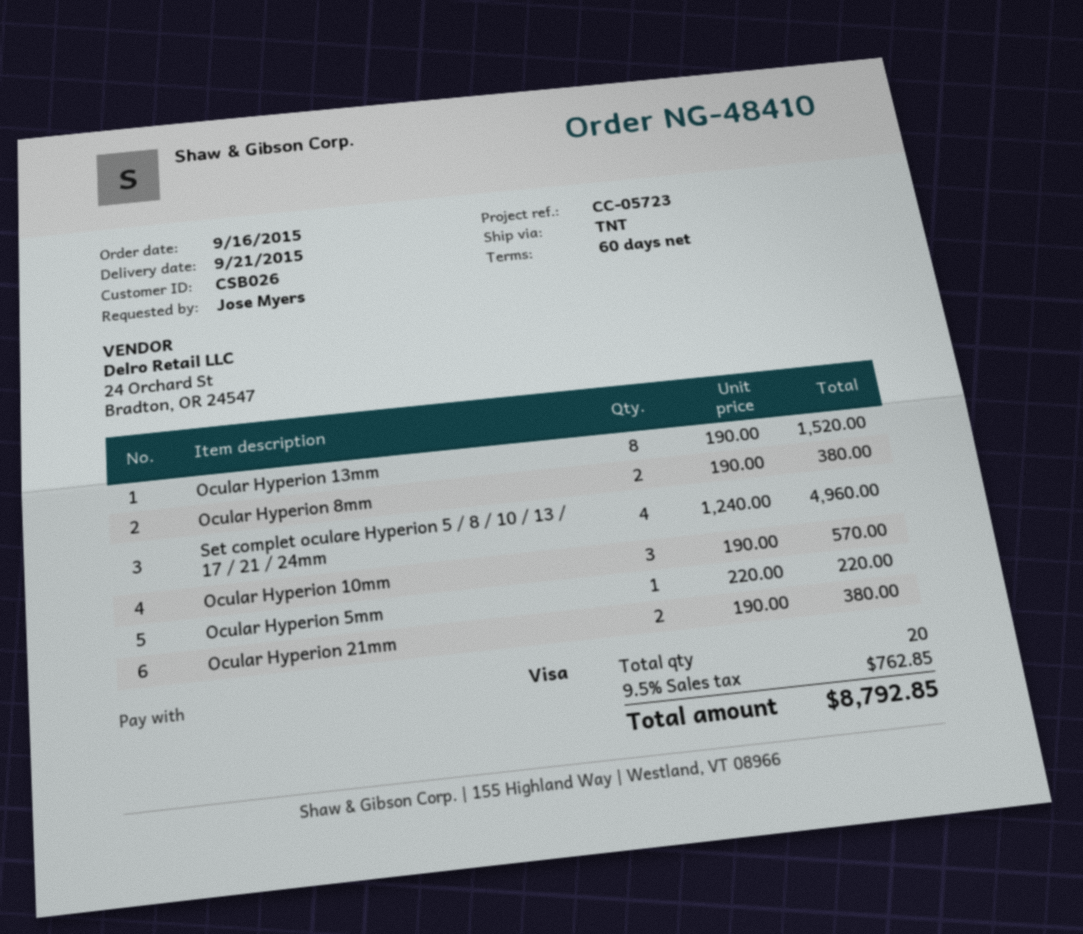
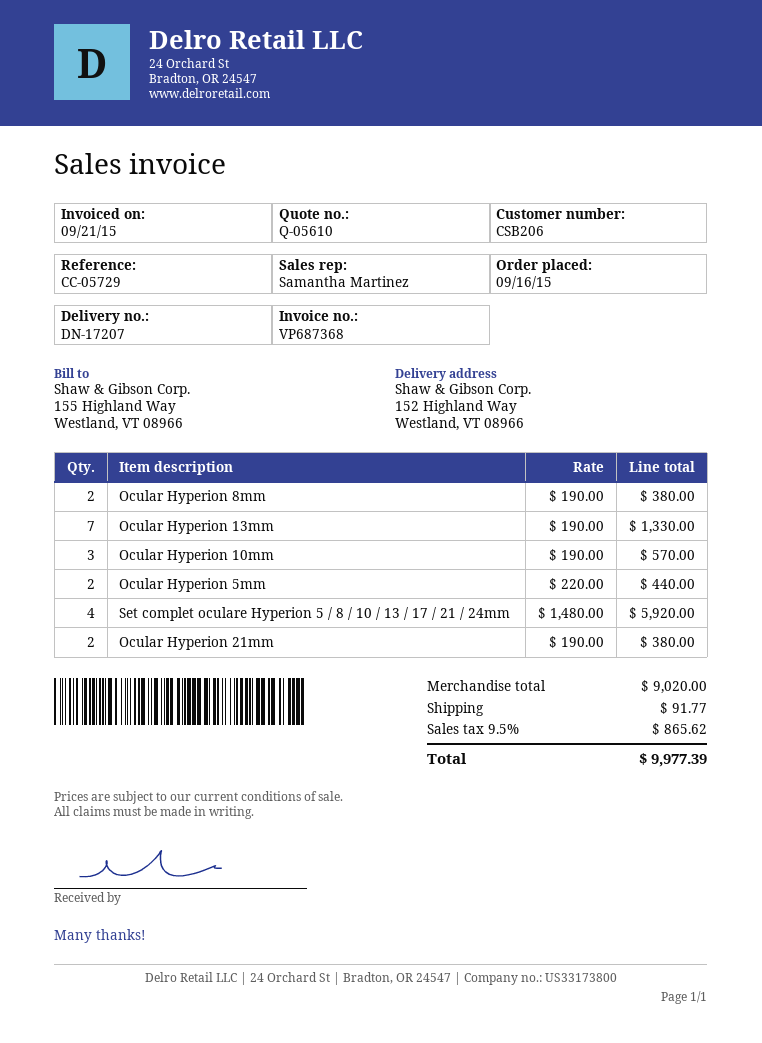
customer number: CSB026 -> CSB206
reference: CC-05723 -> CC-05729
Ocular Hyperion 13mm: 8 x 190.00 = 1520.00 -> 7 x 190.00 = 1330.00
Set complet oculare Hyperion 5 / 8 / 10 / 13 / 17 / 21 / 24mm: 4 x 1240.00 = 4960.00 -> 4 x 1480.00 = 5920.00
Ocular Hyperion 5mm: 1 x 220.00 = 220.00 -> 2 x 220.00 = 440.00
shipping: none -> 91.77
tax: 9.5% = 762.85 -> 9.5% = 865.62
total: 8792.85 -> 9977.39

